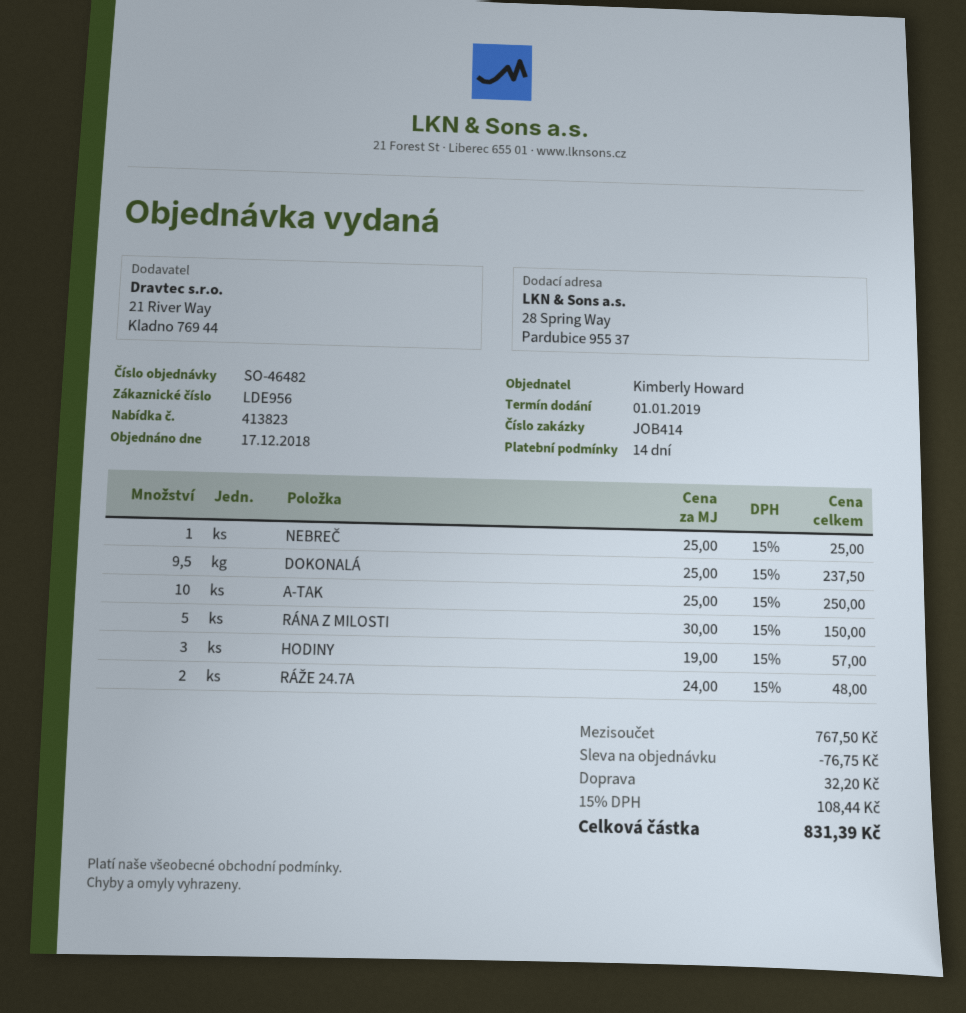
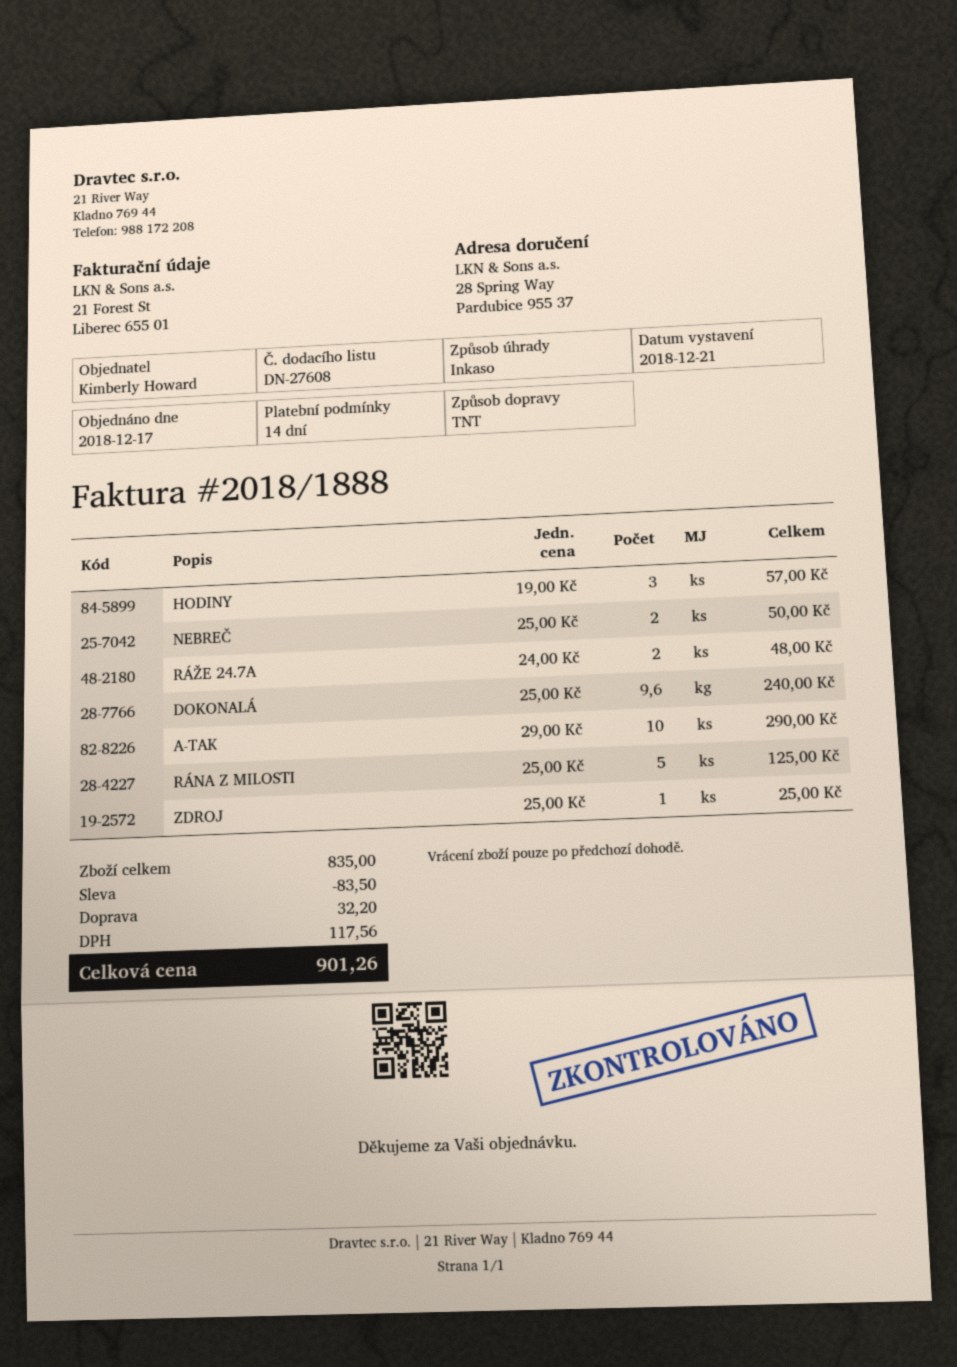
NEBREČ: 1 x 25.00 = 25.00 -> 2 x 25.00 = 50.00
DOKONALÁ: 9.5 x 25.00 = 237.50 -> 9.6 x 25.00 = 240.00
A-TAK: 10 x 25.00 = 250.00 -> 10 x 29.00 = 290.00
RÁNA Z MILOSTI: 5 x 30.00 = 150.00 -> 5 x 25.00 = 125.00
ZDROJ: none -> 1 x 25.00 = 25.00
subtotal: 767.50 -> 835.00
discount: 76.75 -> 83.50
tax: 108.44 -> 117.56
total: 831.39 -> 901.26

